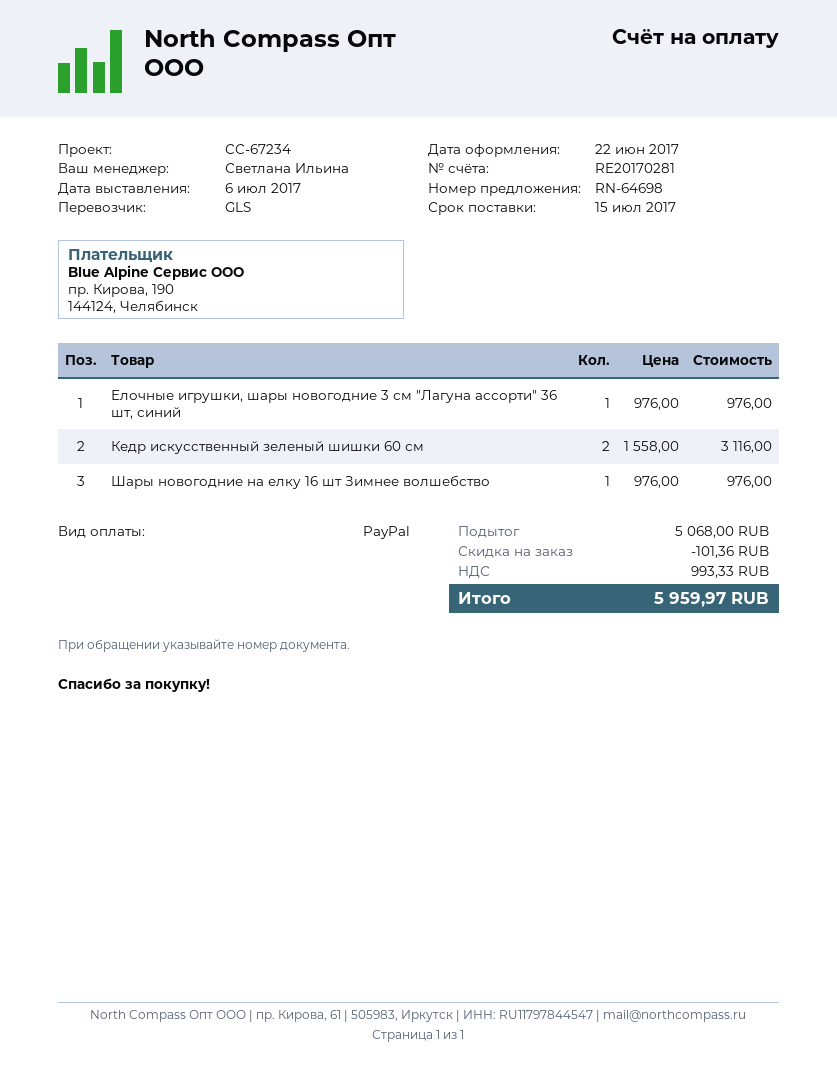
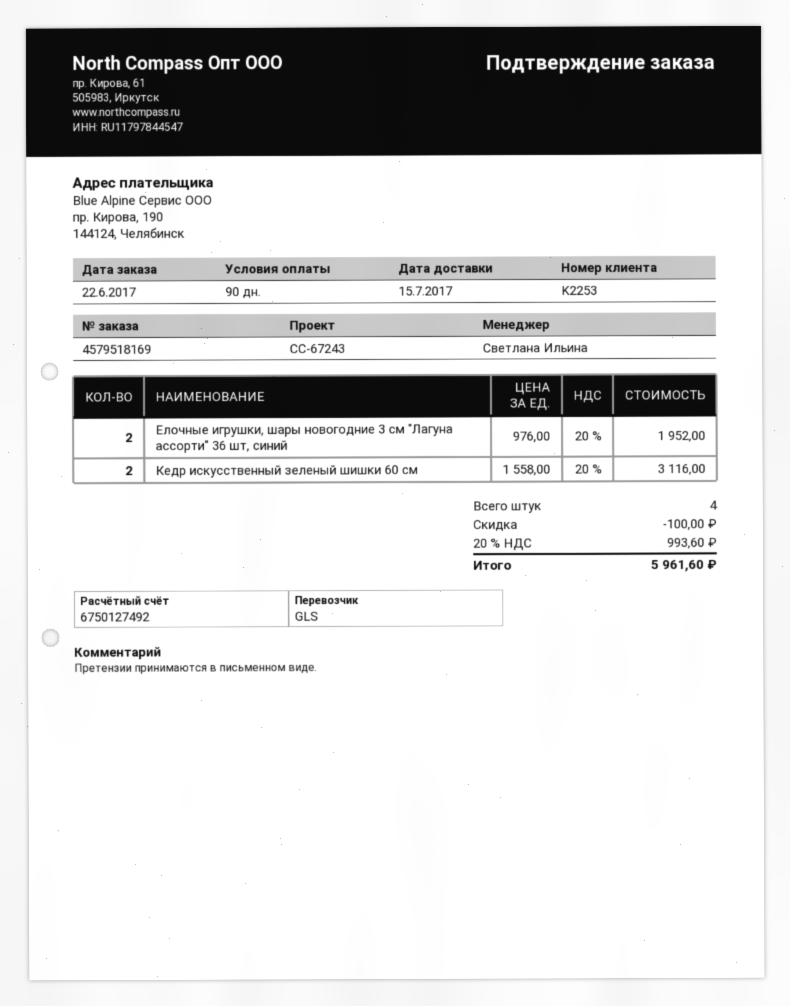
reference: CC-67234 -> CC-67243
Елочные игрушки, шары новогодние 3 см "Лагуна ассорти" 36 шт, синий: 1 x 976.00 = 976.00 -> 2 x 976.00 = 1952.00
Шары новогодние на елку 16 шт Зимнее волшебство: 1 x 976.00 = 976.00 -> none
discount: 101.36 -> 100.00
tax: 993.33 -> 993.60
total: 5959.97 -> 5961.60

